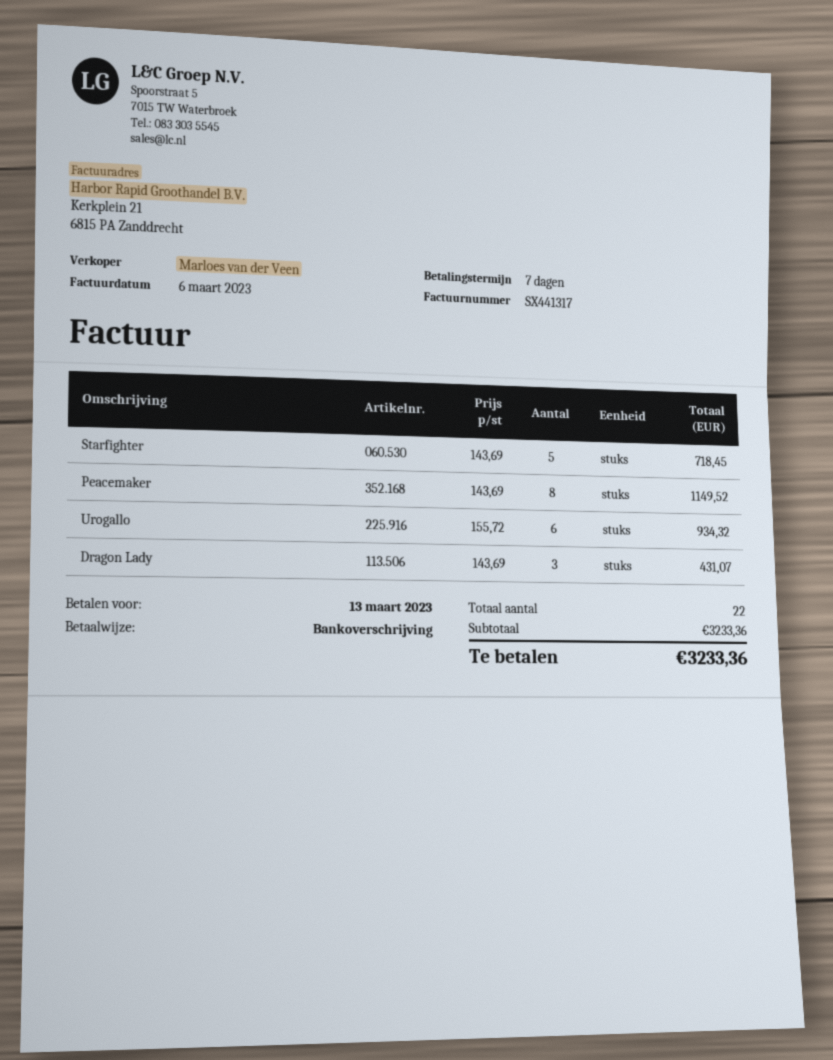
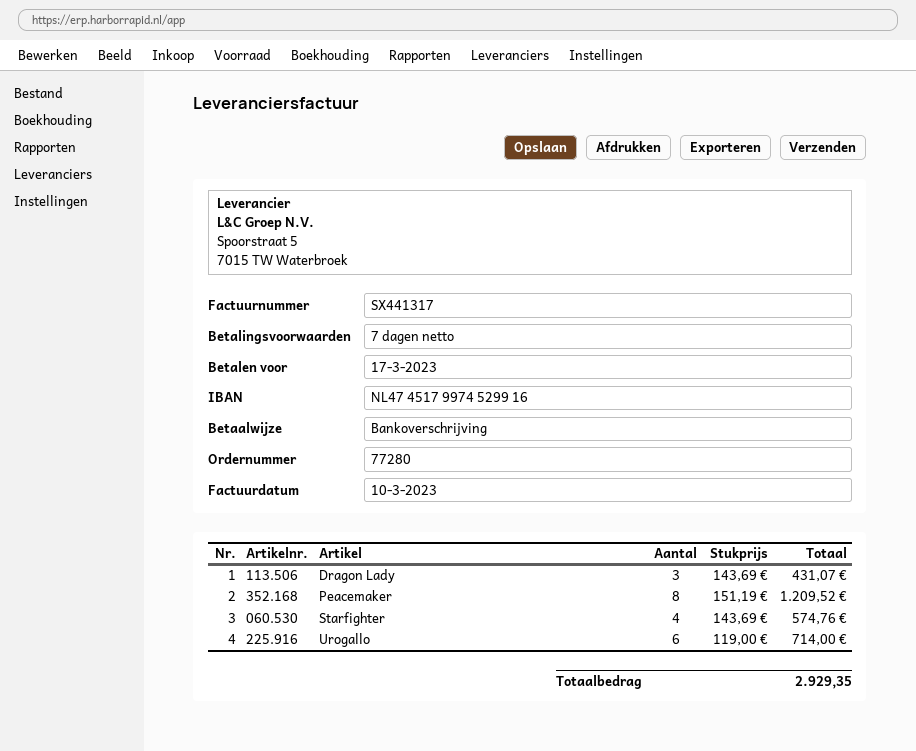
invoice date: 2023-03-06 -> 2023-03-10
due date: 2023-03-13 -> 2023-03-17
Starfighter: 5 x 143.69 = 718.45 -> 4 x 143.69 = 574.76
Peacemaker: 8 x 143.69 = 1149.52 -> 8 x 151.19 = 1209.52
Urogallo: 6 x 155.72 = 934.32 -> 6 x 119.00 = 714.00
total: 3233.36 -> 2929.35

